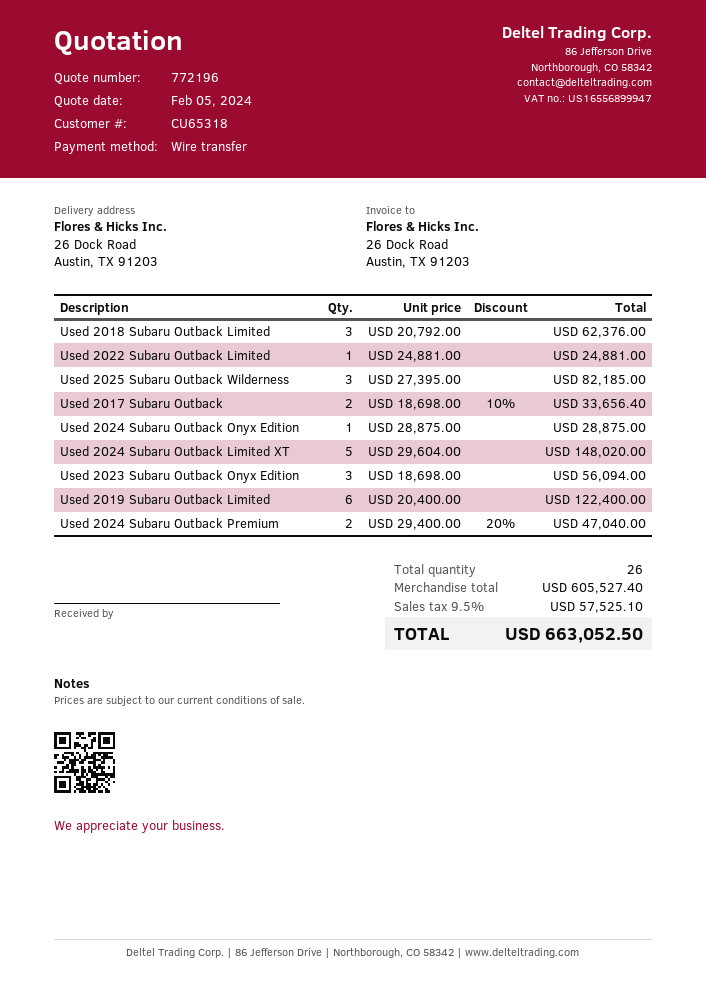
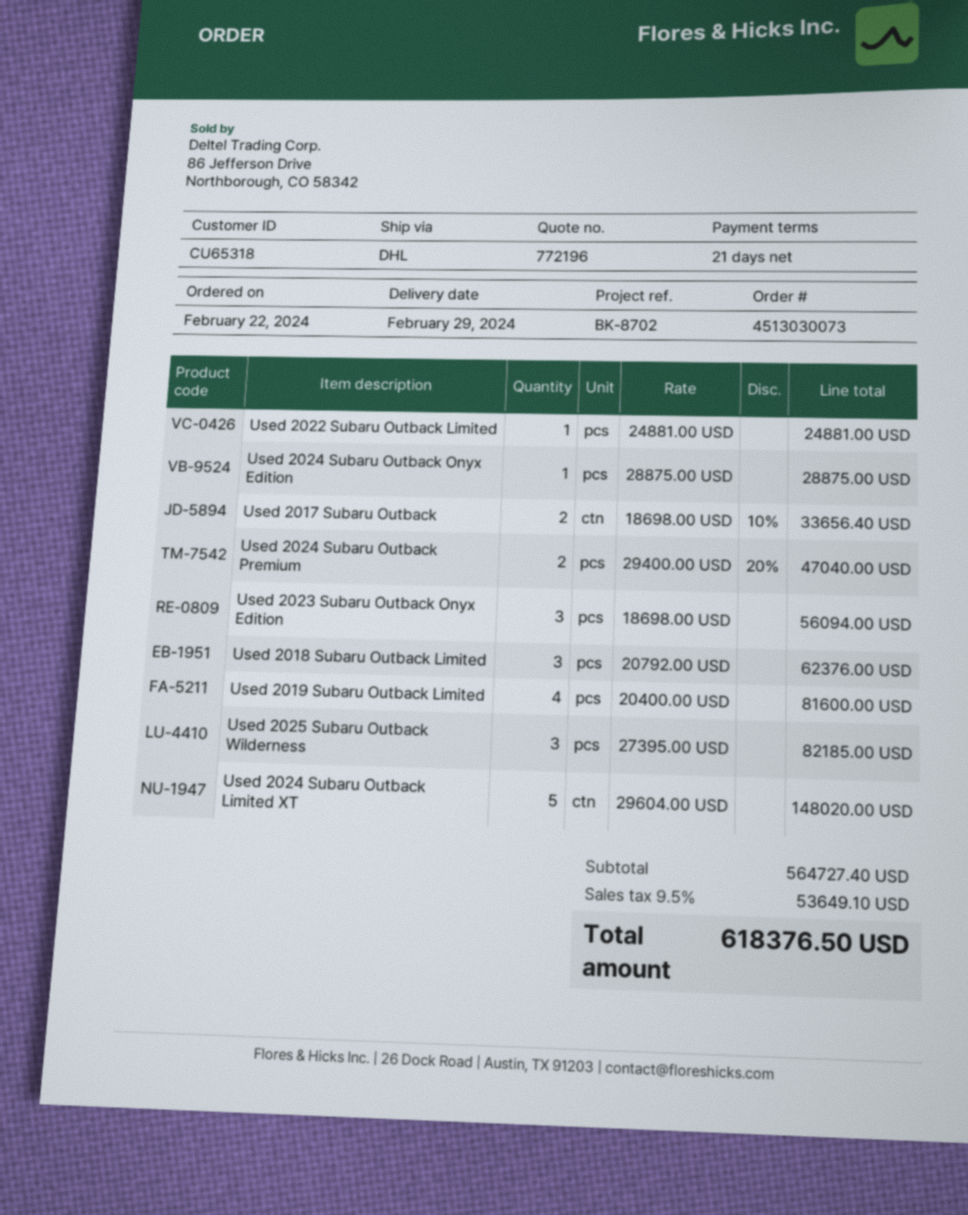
Used 2019 Subaru Outback Limited: 6 x 20400.00 = 122400.00 -> 4 x 20400.00 = 81600.00
subtotal: 605527.40 -> 564727.40
tax: 9.5% = 57525.10 -> 9.5% = 53649.10
total: 663052.50 -> 618376.50

